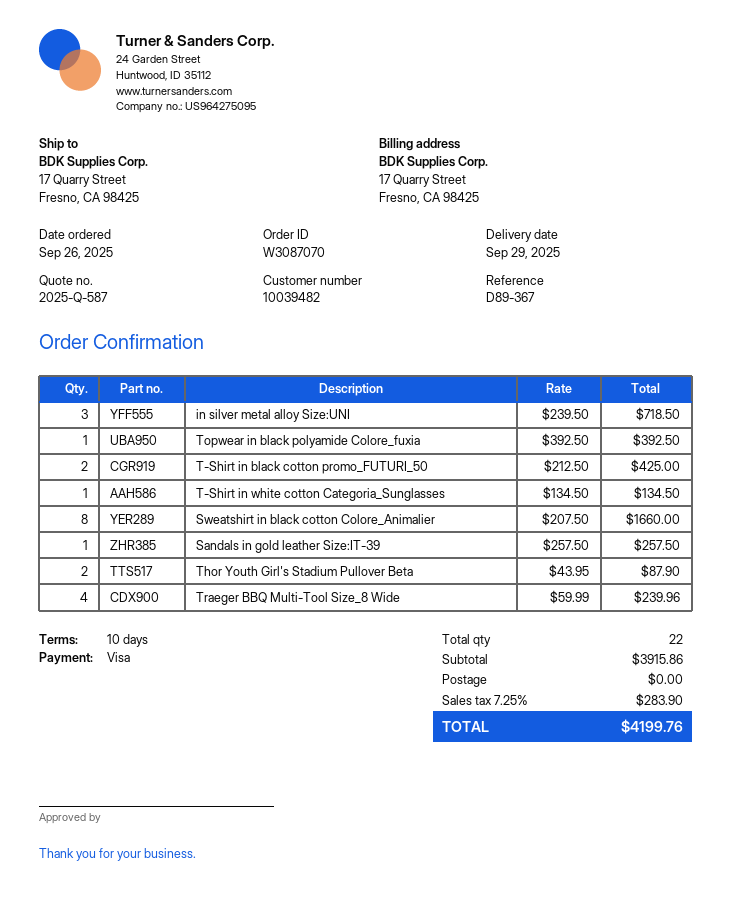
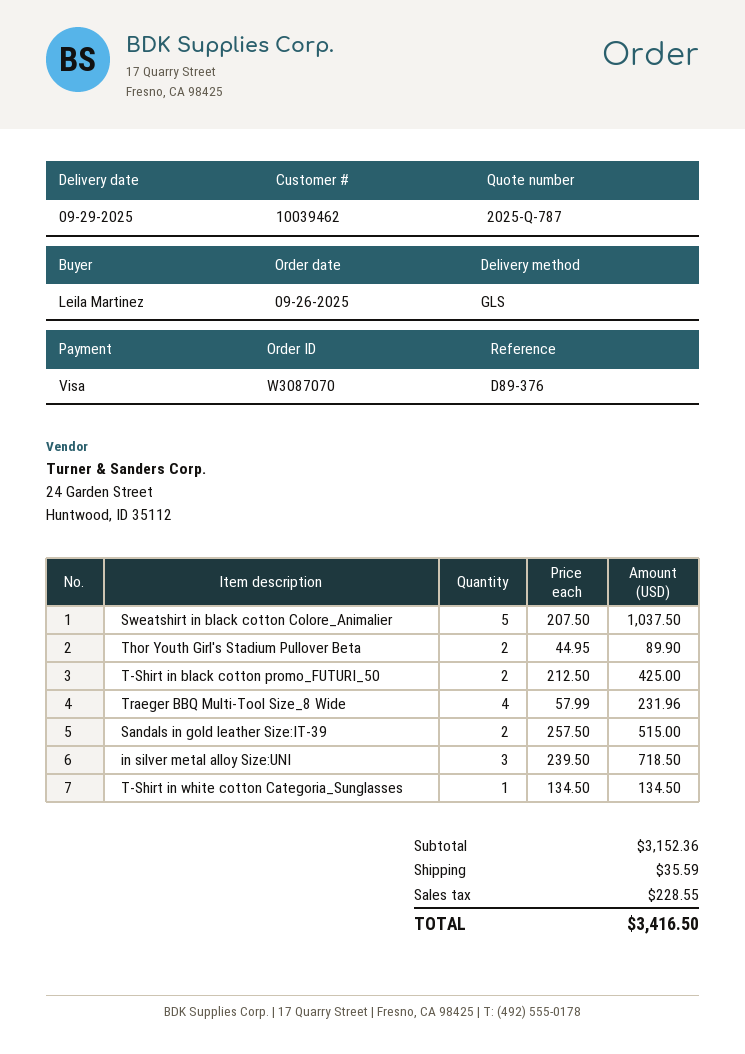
quote number: 2025-Q-587 -> 2025-Q-787
customer number: 10039482 -> 10039462
reference: D89-367 -> D89-376
Topwear in black polyamide Colore_fuxia: 1 x 392.50 = 392.50 -> none
Sweatshirt in black cotton Colore_Animalier: 8 x 207.50 = 1660.00 -> 5 x 207.50 = 1037.50
Sandals in gold leather Size:IT-39: 1 x 257.50 = 257.50 -> 2 x 257.50 = 515.00
Thor Youth Girl's Stadium Pullover Beta: 2 x 43.95 = 87.90 -> 2 x 44.95 = 89.90
Traeger BBQ Multi-Tool Size_8 Wide: 4 x 59.99 = 239.96 -> 4 x 57.99 = 231.96
subtotal: 3915.86 -> 3152.36
shipping: 0.00 -> 35.59
tax: 283.90 -> 228.55
total: 4199.76 -> 3416.50

